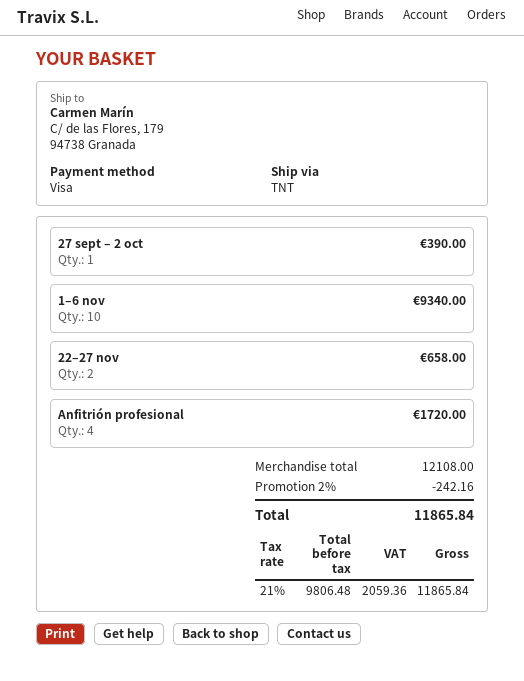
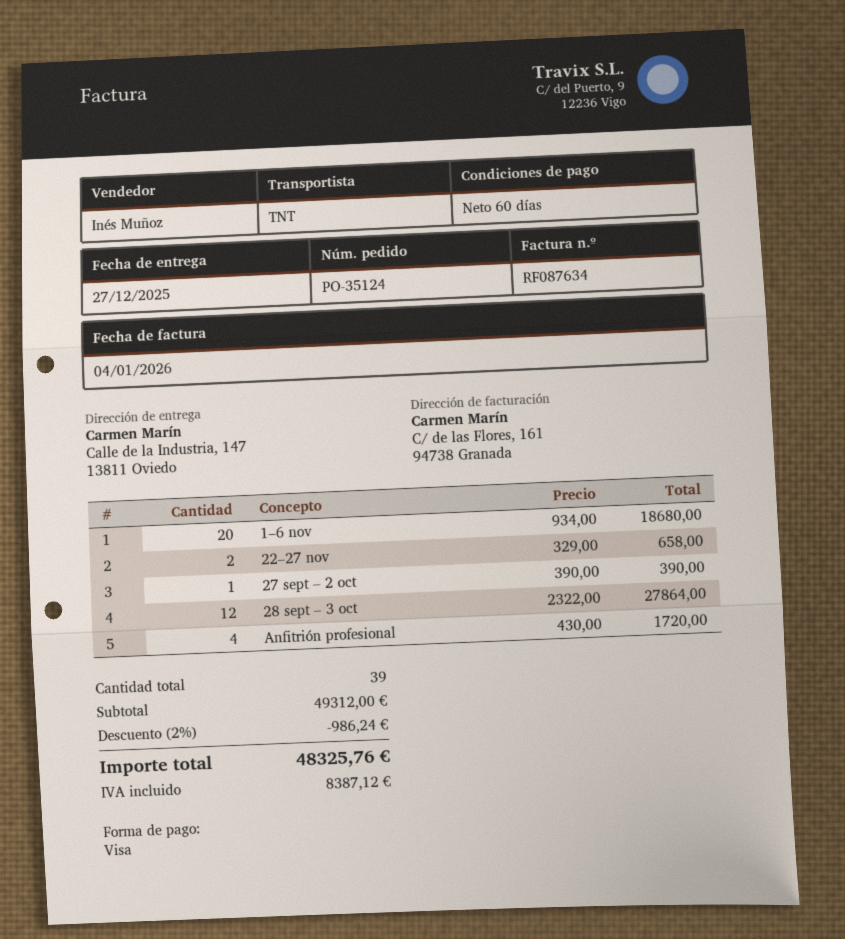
ship to: C/ de las Flores, 179, 94738 Granada -> Calle de la Industria, 147, 13811 Oviedo
1–6 nov: 10 for 9340.00 -> 20 for 18680.00
28 sept – 3 oct: none -> 12 for 27864.00
subtotal: 12108.00 -> 49312.00
discount: 2% = 242.16 -> 2% = 986.24
tax: 2059.36 -> 8387.12
total: 11865.84 -> 48325.76

